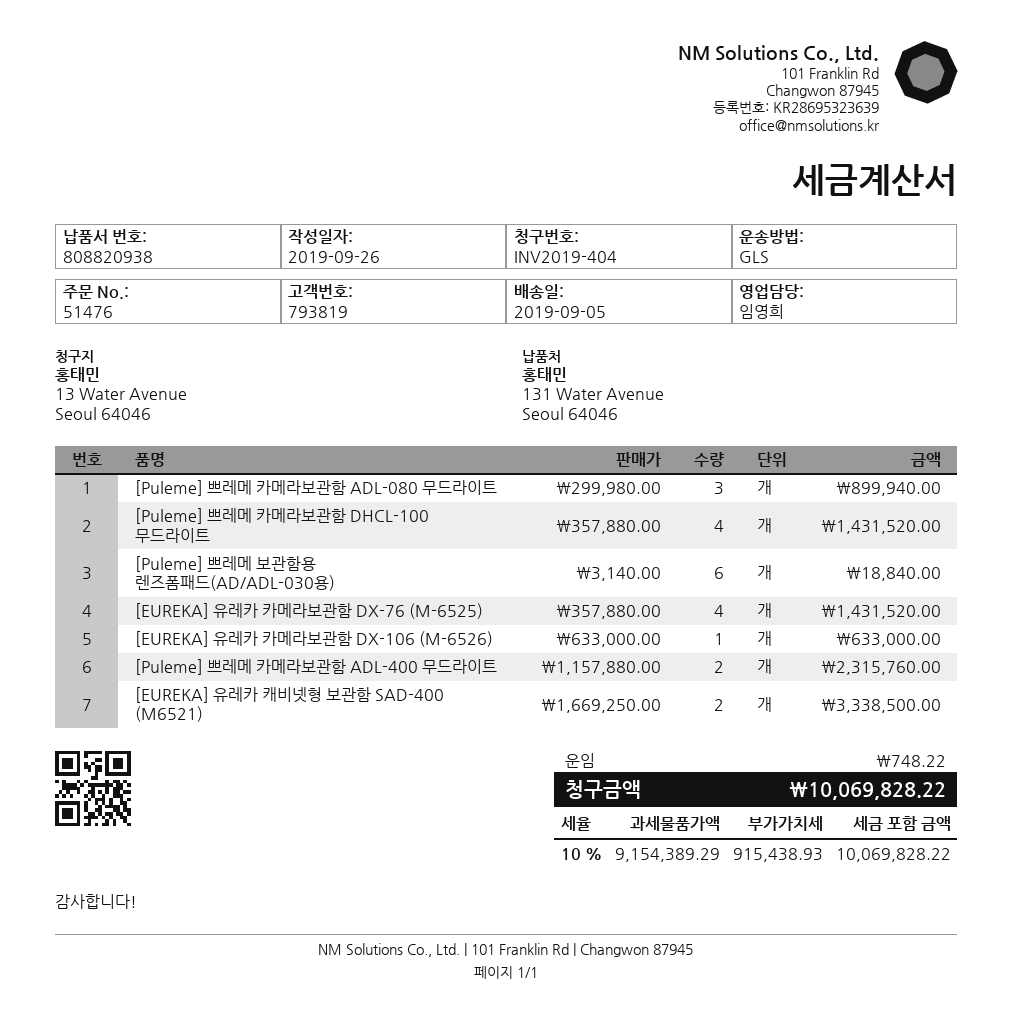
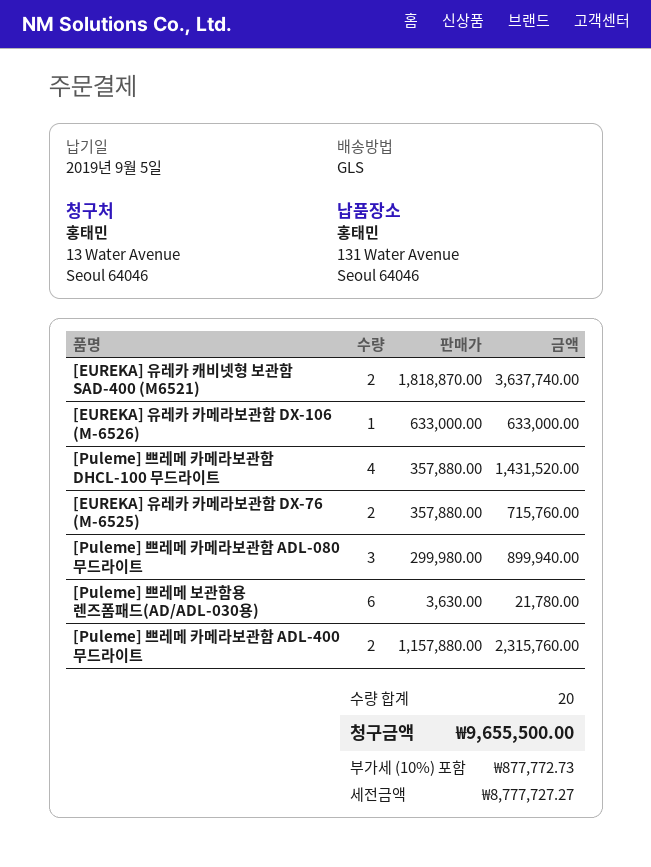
[Puleme] 쁘레메 보관함용 렌즈폼패드(AD/ADL-030용): 6 x 3140.00 = 18840.00 -> 6 x 3630.00 = 21780.00
[EUREKA] 유레카 카메라보관함 DX-76 (M-6525): 4 x 357880.00 = 1431520.00 -> 2 x 357880.00 = 715760.00
[EUREKA] 유레카 캐비넷형 보관함 SAD-400 (M6521): 2 x 1669250.00 = 3338500.00 -> 2 x 1818870.00 = 3637740.00
shipping: 748.22 -> none
net: 9154389.29 -> 8777727.27
tax: 10% = 915438.93 -> 10% = 877772.73
total: 10069828.22 -> 9655500.00

